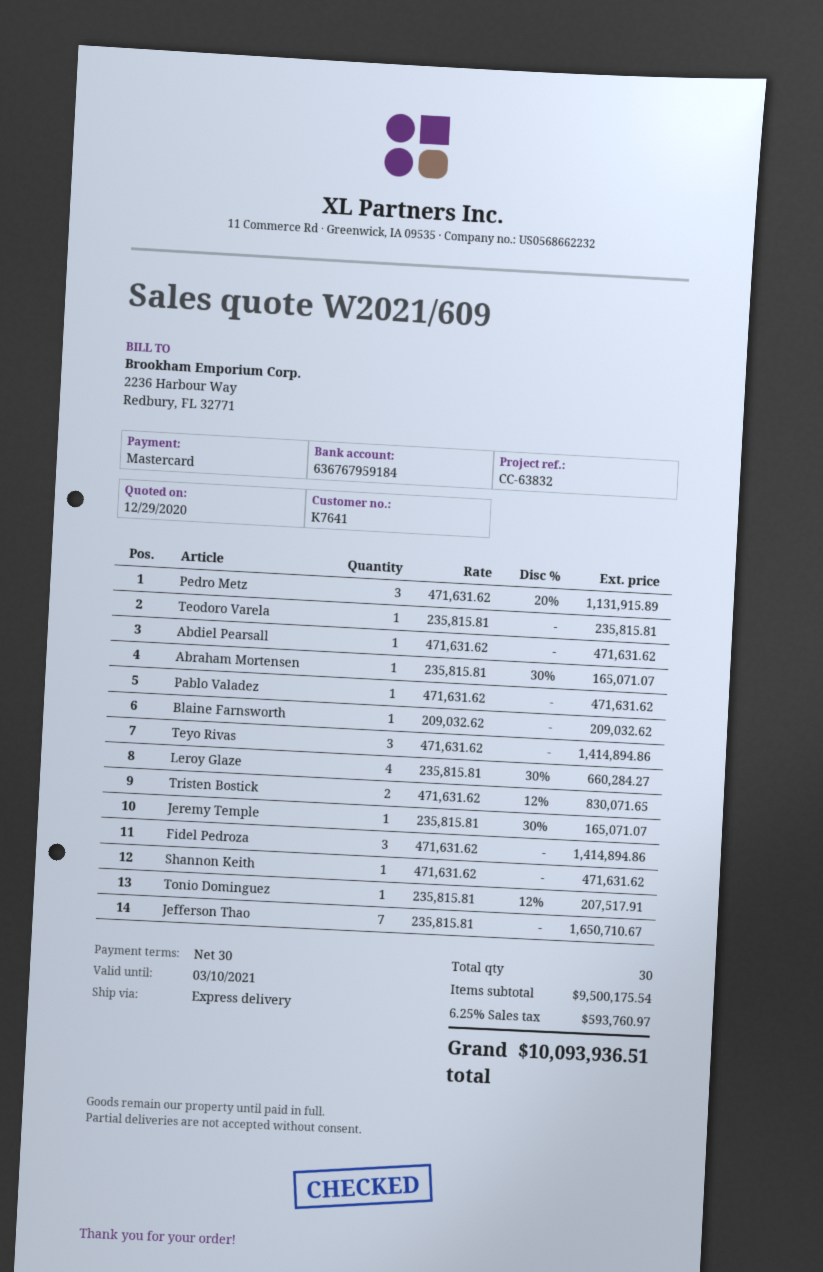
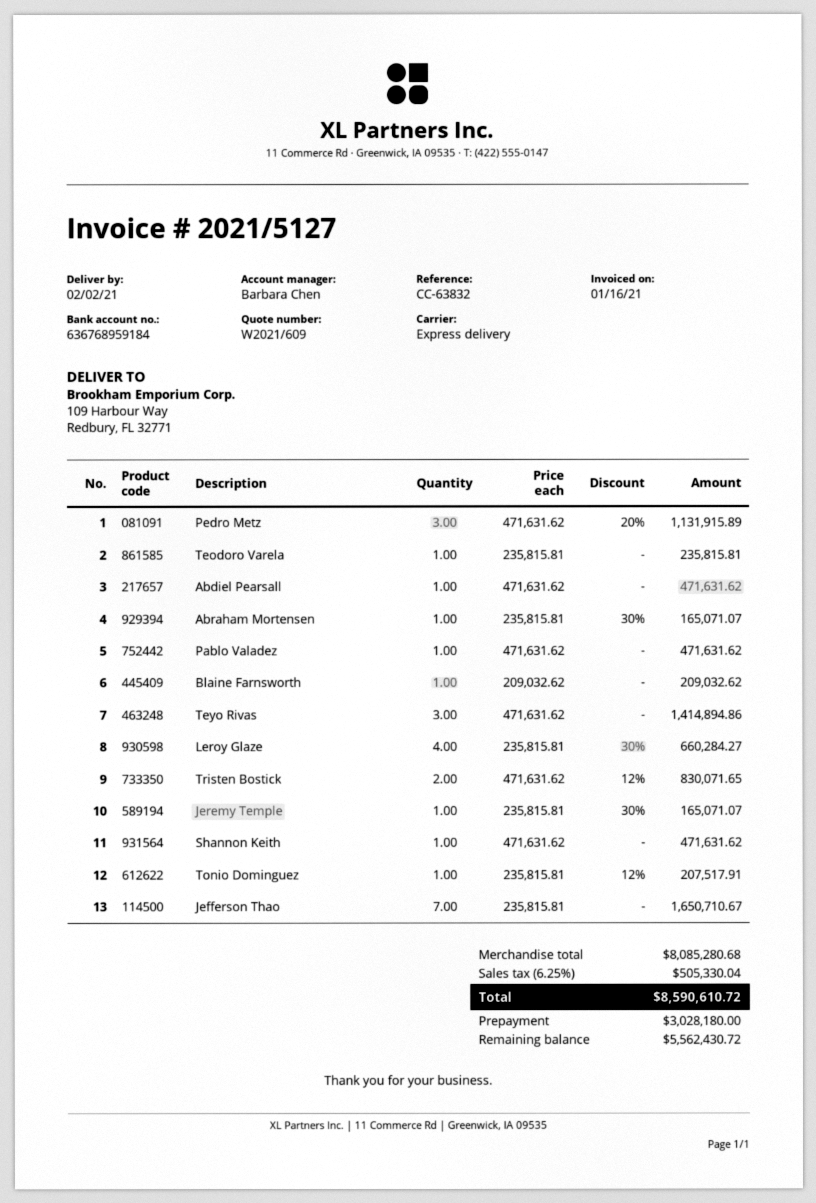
bank account: 636767959184 -> 636768959184
Fidel Pedroza: 3 x 471631.62 = 1414894.86 -> none
subtotal: 9500175.54 -> 8085280.68
tax: 6.25% = 593760.97 -> 6.25% = 505330.04
total: 10093936.51 -> 8590610.72

